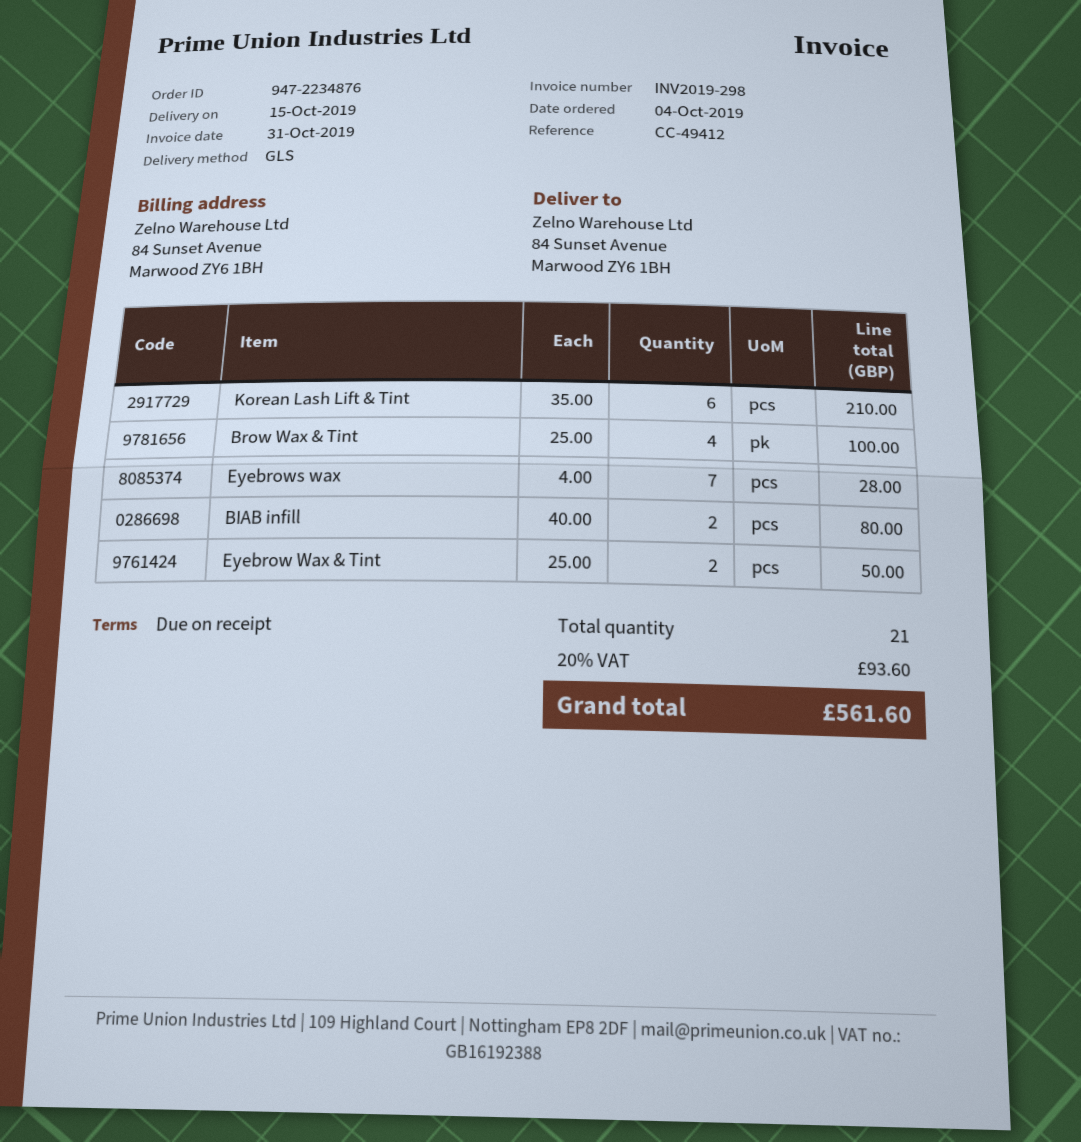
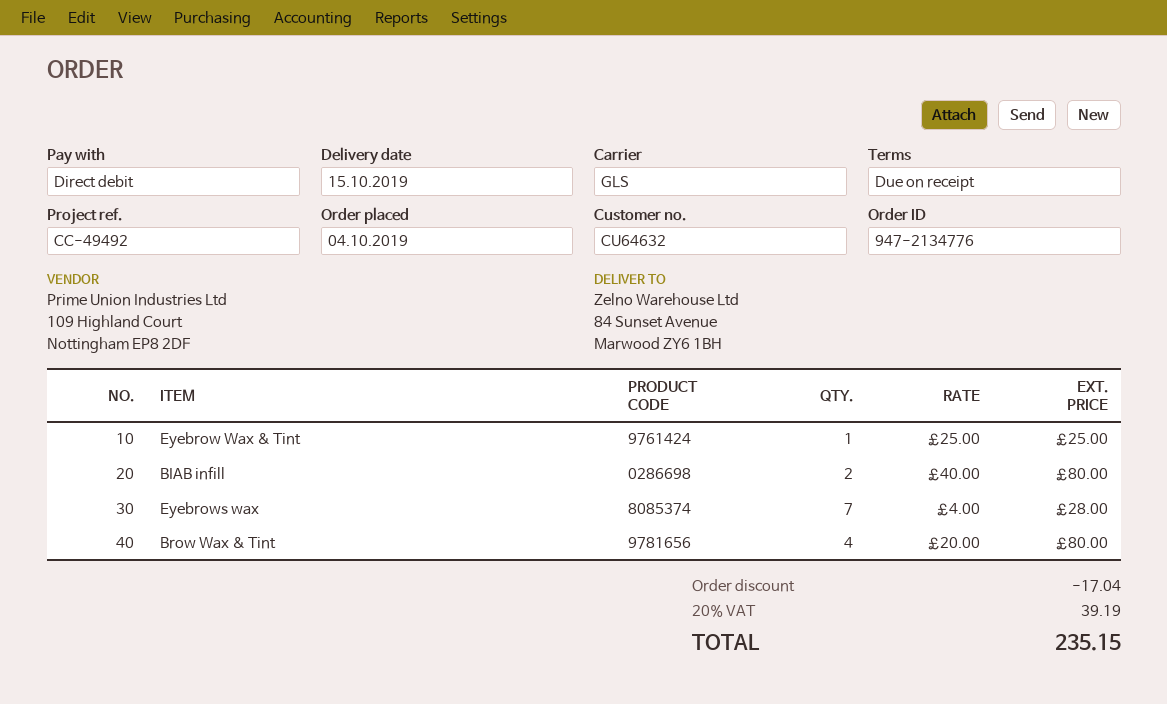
order number: 947-2234876 -> 947-2134776
reference: CC-49412 -> CC-49492
Korean Lash Lift & Tint: 6 x 35.00 = 210.00 -> none
Brow Wax & Tint: 4 x 25.00 = 100.00 -> 4 x 20.00 = 80.00
Eyebrow Wax & Tint: 2 x 25.00 = 50.00 -> 1 x 25.00 = 25.00
discount: none -> 17.04
tax: 20% = 93.60 -> 20% = 39.19
total: 561.60 -> 235.15

